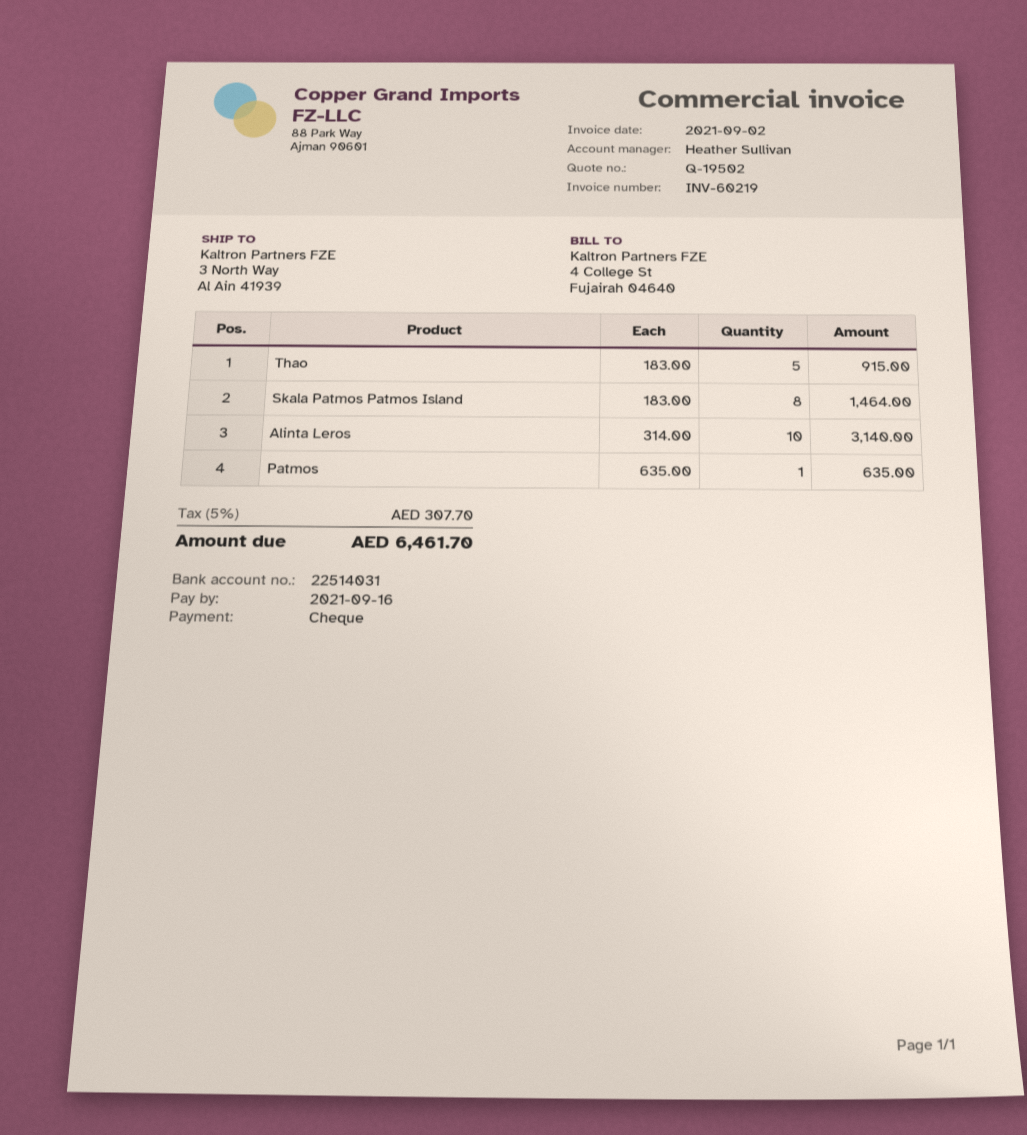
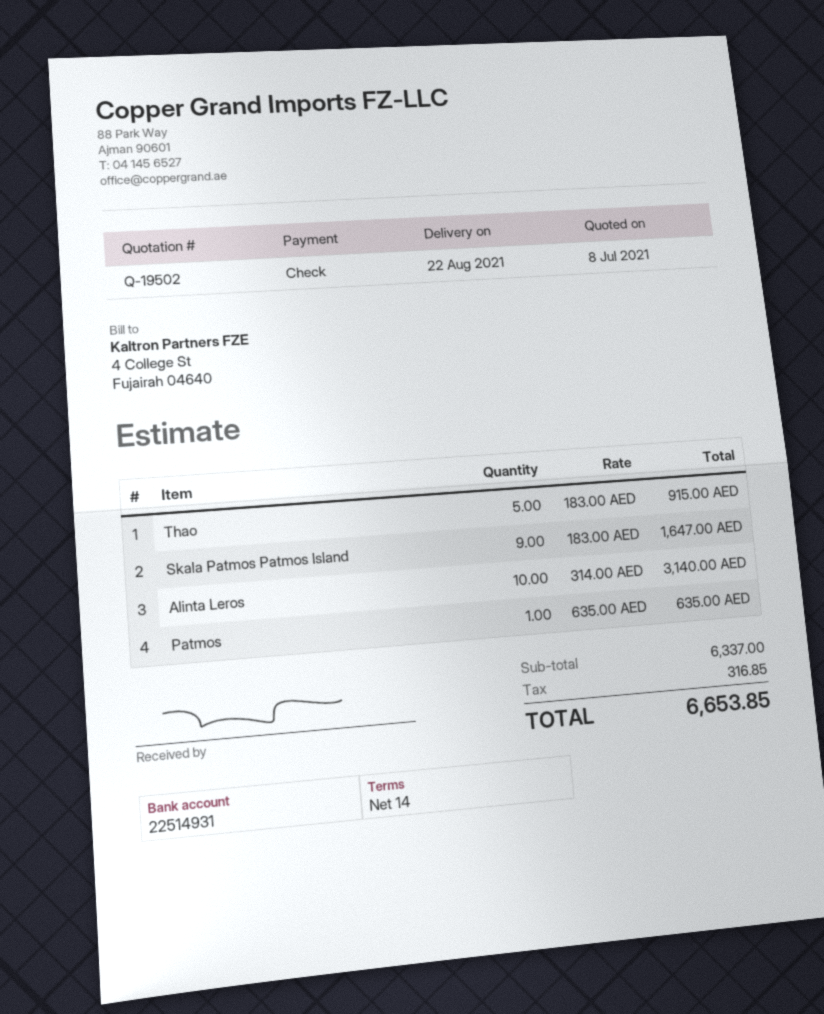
bank account: 22514031 -> 22514931
Skala Patmos Patmos Island: 8 x 183.00 = 1464.00 -> 9 x 183.00 = 1647.00
tax: 307.70 -> 316.85
total: 6461.70 -> 6653.85

